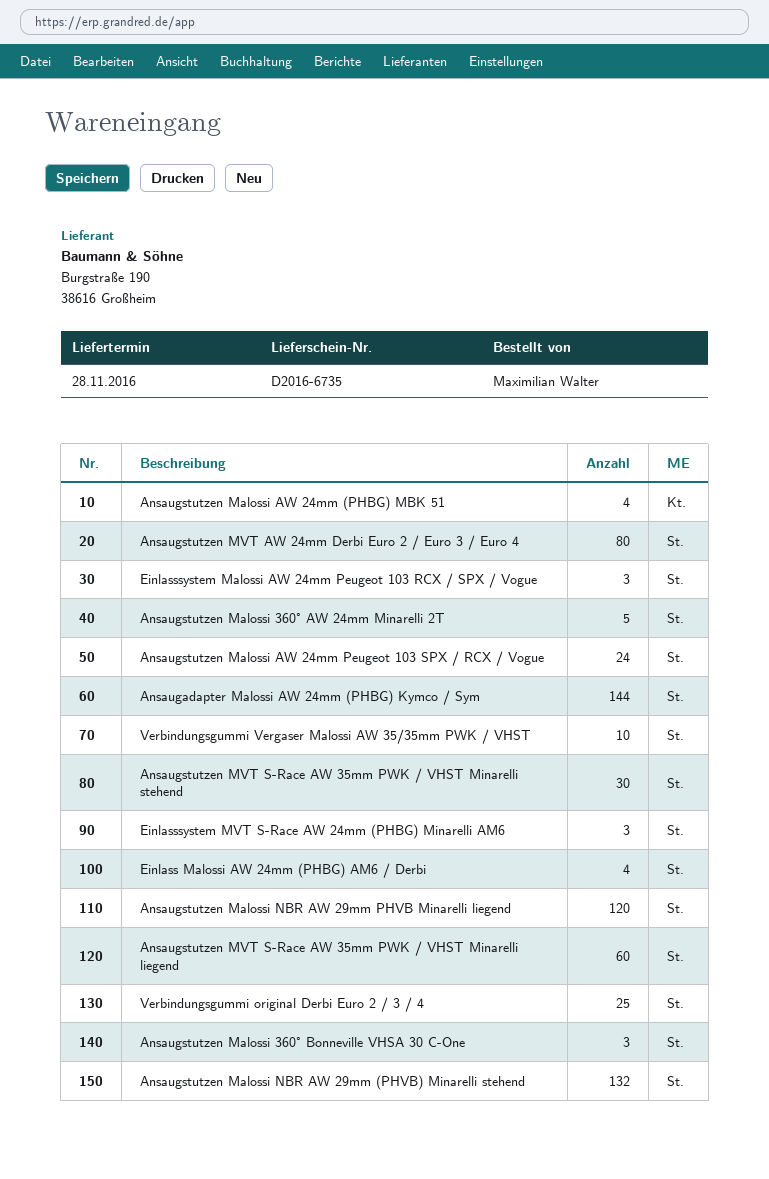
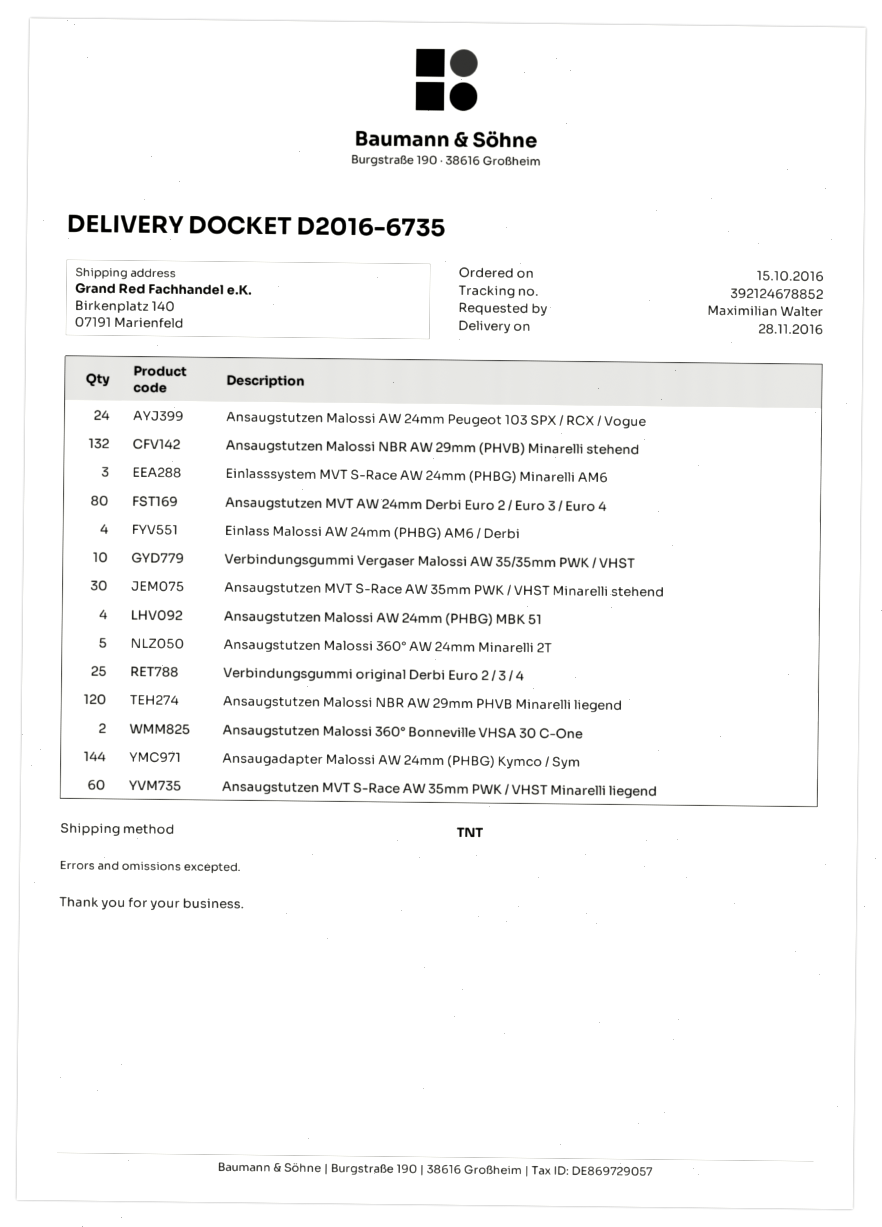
Einlasssystem Malossi AW 24mm Peugeot 103 RCX / SPX / Vogue: 3 -> none
Ansaugstutzen Malossi 360° Bonneville VHSA 30 C-One: 3 -> 2

